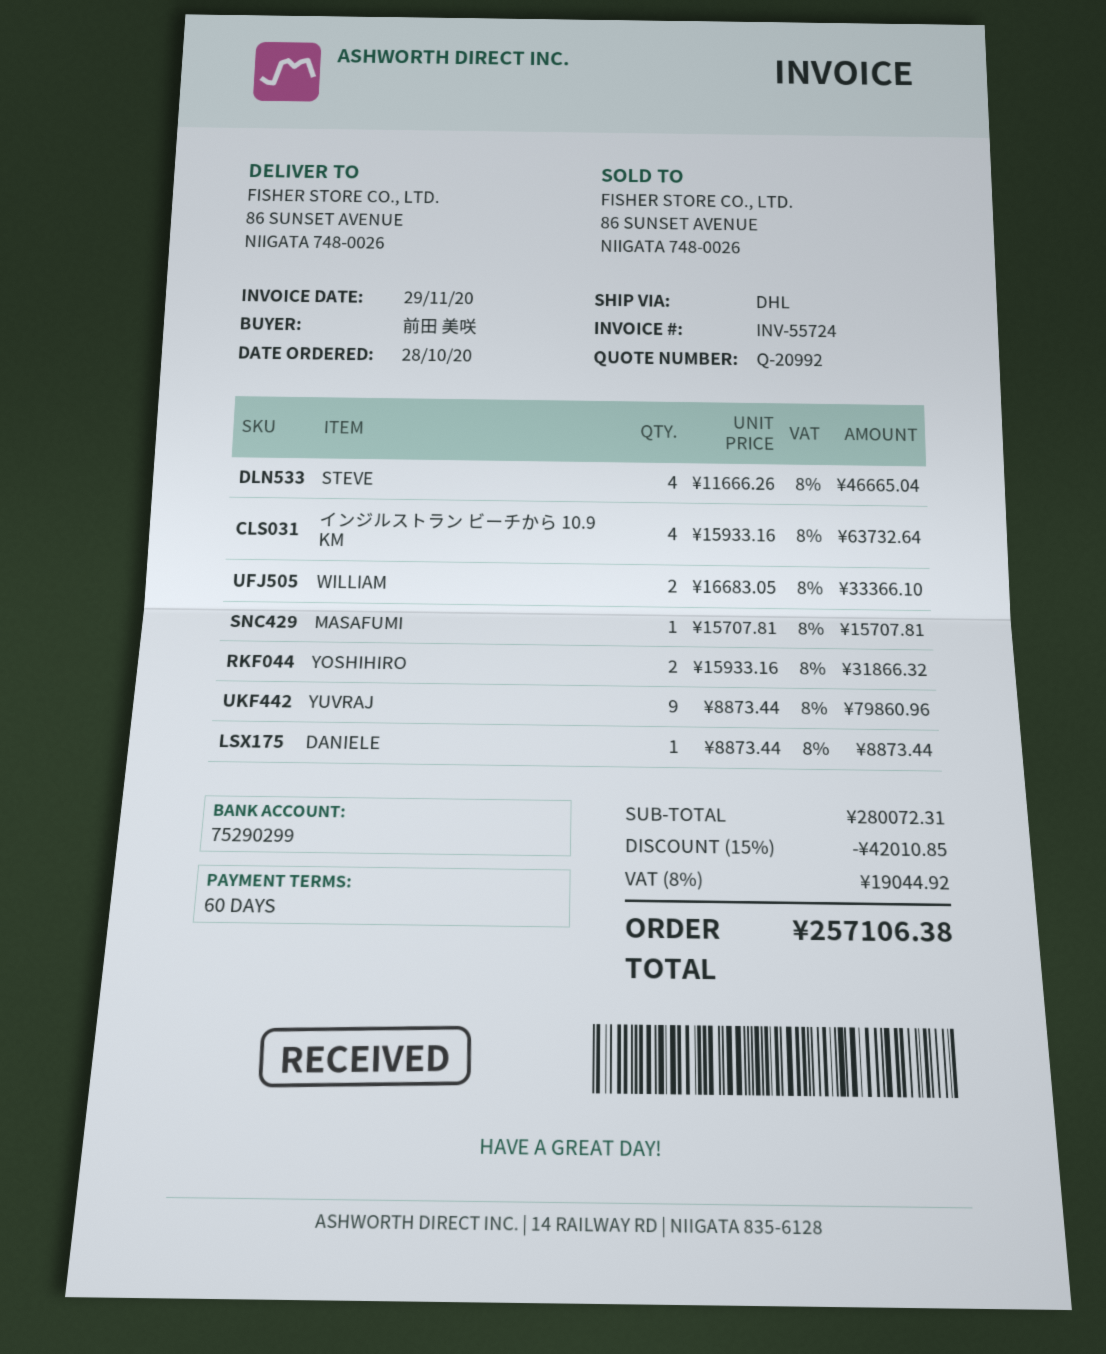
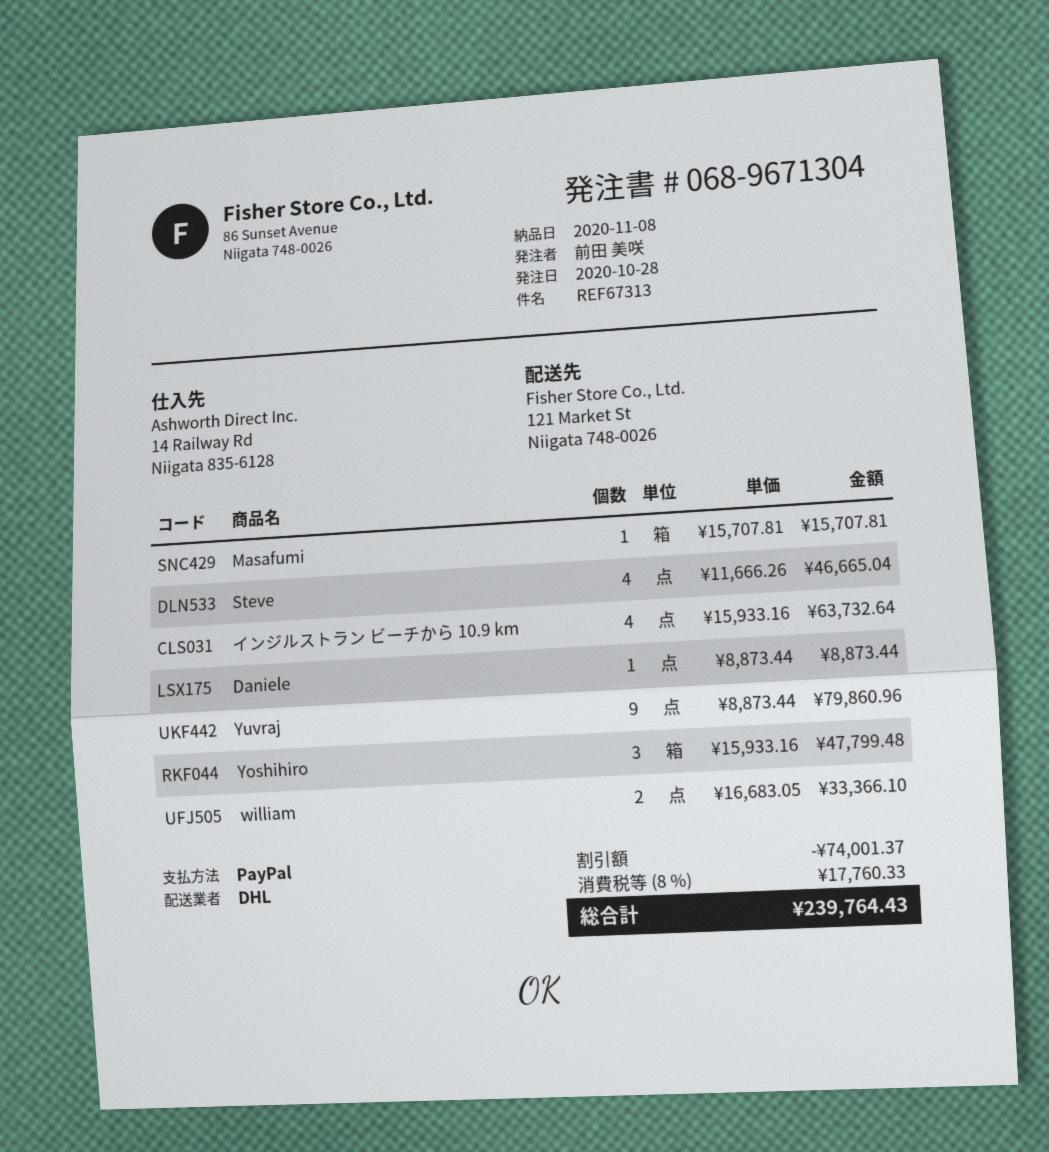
ship to: 86 SUNSET AVENUE, NIIGATA 748-0026 -> 121 Market St, Niigata 748-0026
YOSHIHIRO: 2 x 15933.16 = 31866.32 -> 3 x 15933.16 = 47799.48
discount: 42010.85 -> 74001.37
tax: 8% = 19044.92 -> 8% = 17760.33
total: 257106.38 -> 239764.43

